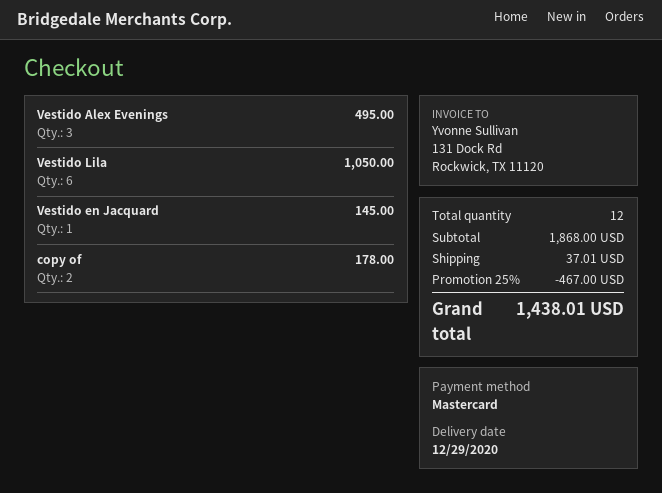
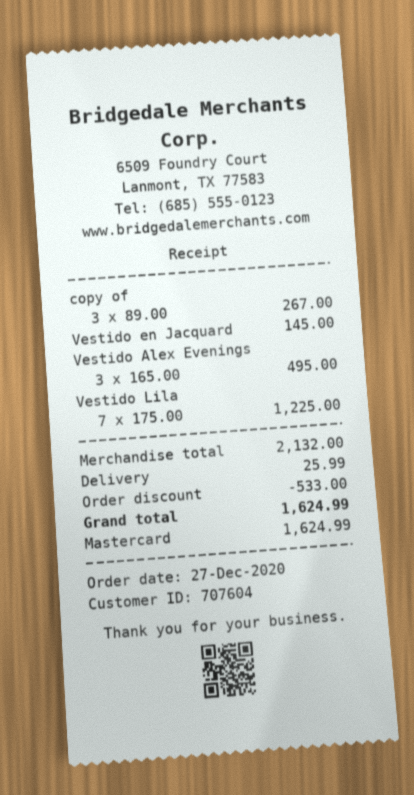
Vestido Lila: 6 for 1050.00 -> 7 for 1225.00
copy of: 2 for 178.00 -> 3 for 267.00
subtotal: 1868.00 -> 2132.00
discount: 467.00 -> 533.00
shipping: 37.01 -> 25.99
total: 1438.01 -> 1624.99

